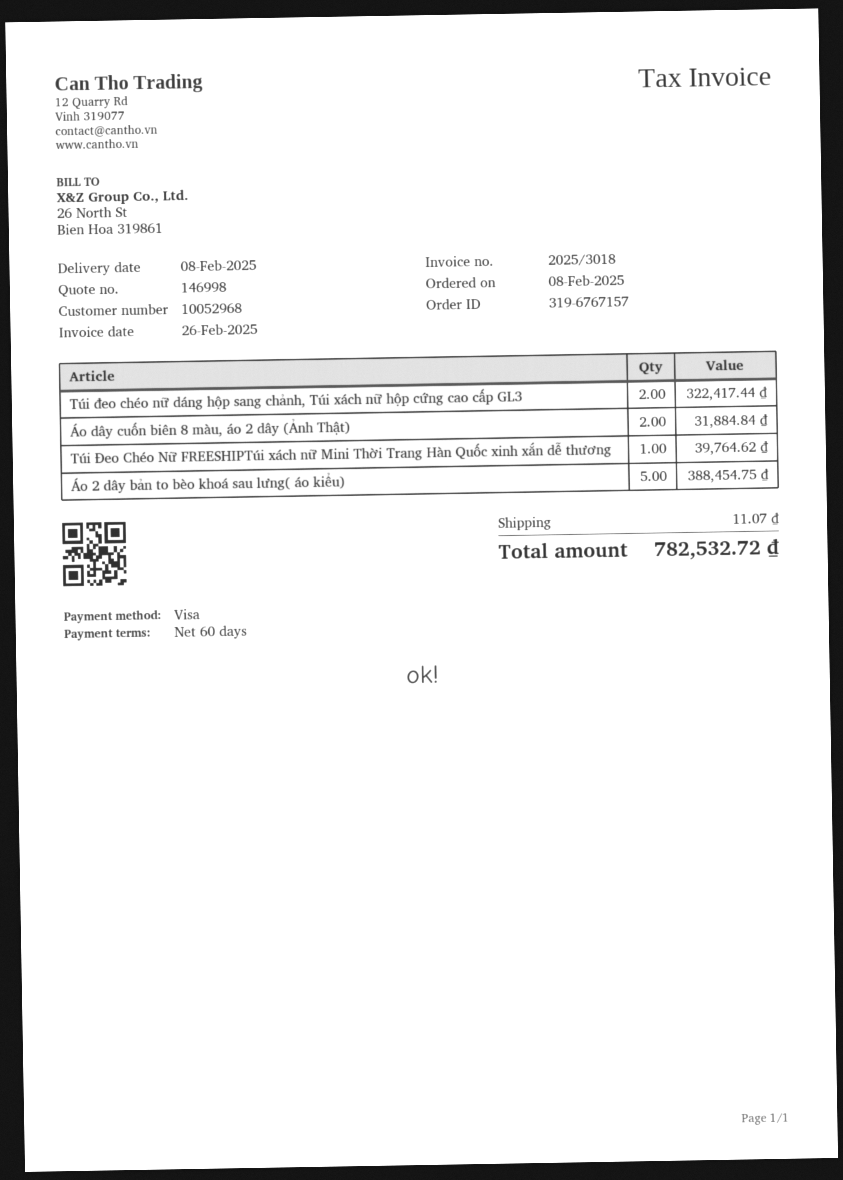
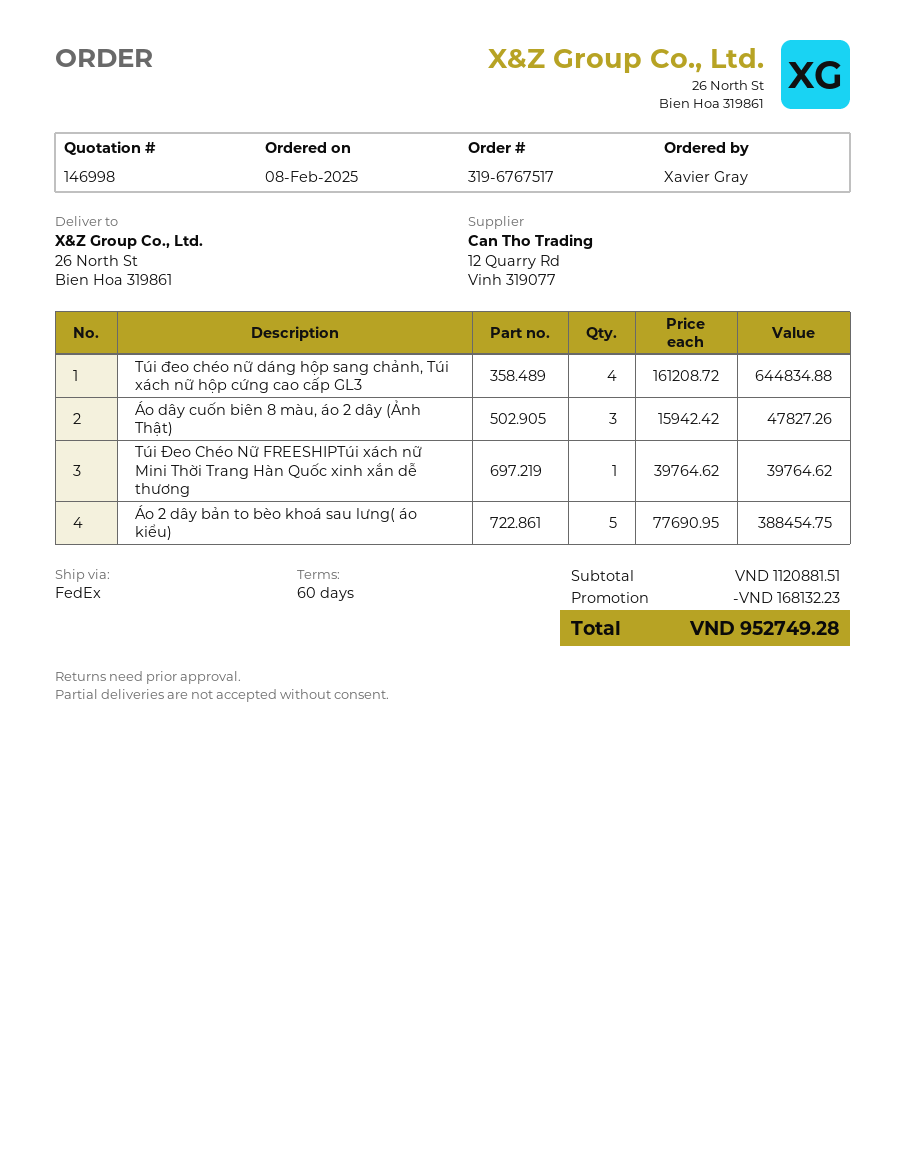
order number: 319-6767157 -> 319-6767517
Túi đeo chéo nữ dáng hộp sang chảnh, Túi xách nữ hộp cứng cao cấp GL3: 2 for 322417.44 -> 4 for 644834.88
Áo dây cuốn biên 8 màu, áo 2 dây (Ảnh Thật): 2 for 31884.84 -> 3 for 47827.26
discount: none -> 168132.23
shipping: 11.07 -> none
total: 782532.72 -> 952749.28

